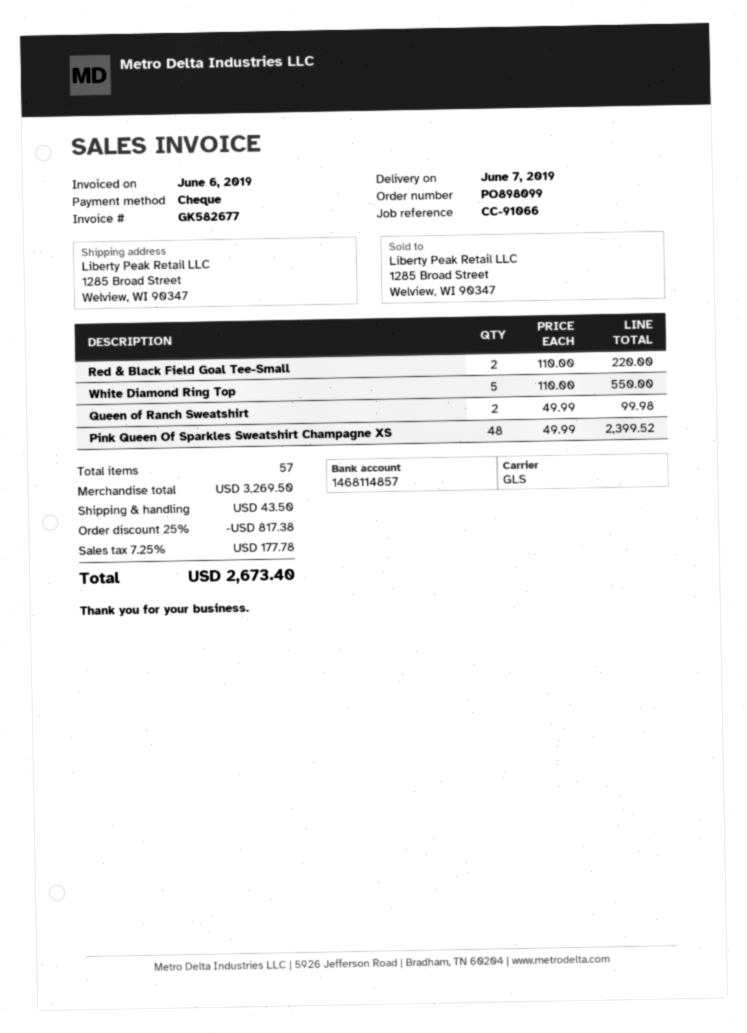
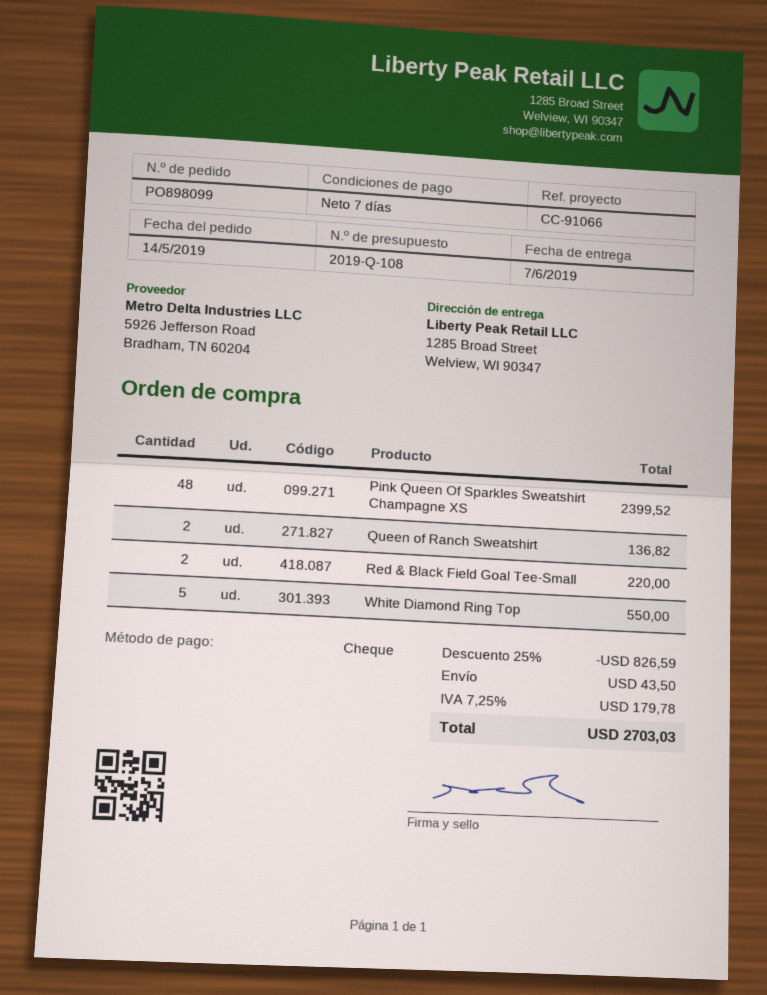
Queen of Ranch Sweatshirt: 2 for 99.98 -> 2 for 136.82
discount: 25% = 817.38 -> 25% = 826.59
tax: 7.25% = 177.78 -> 7.25% = 179.78
total: 2673.40 -> 2703.03

